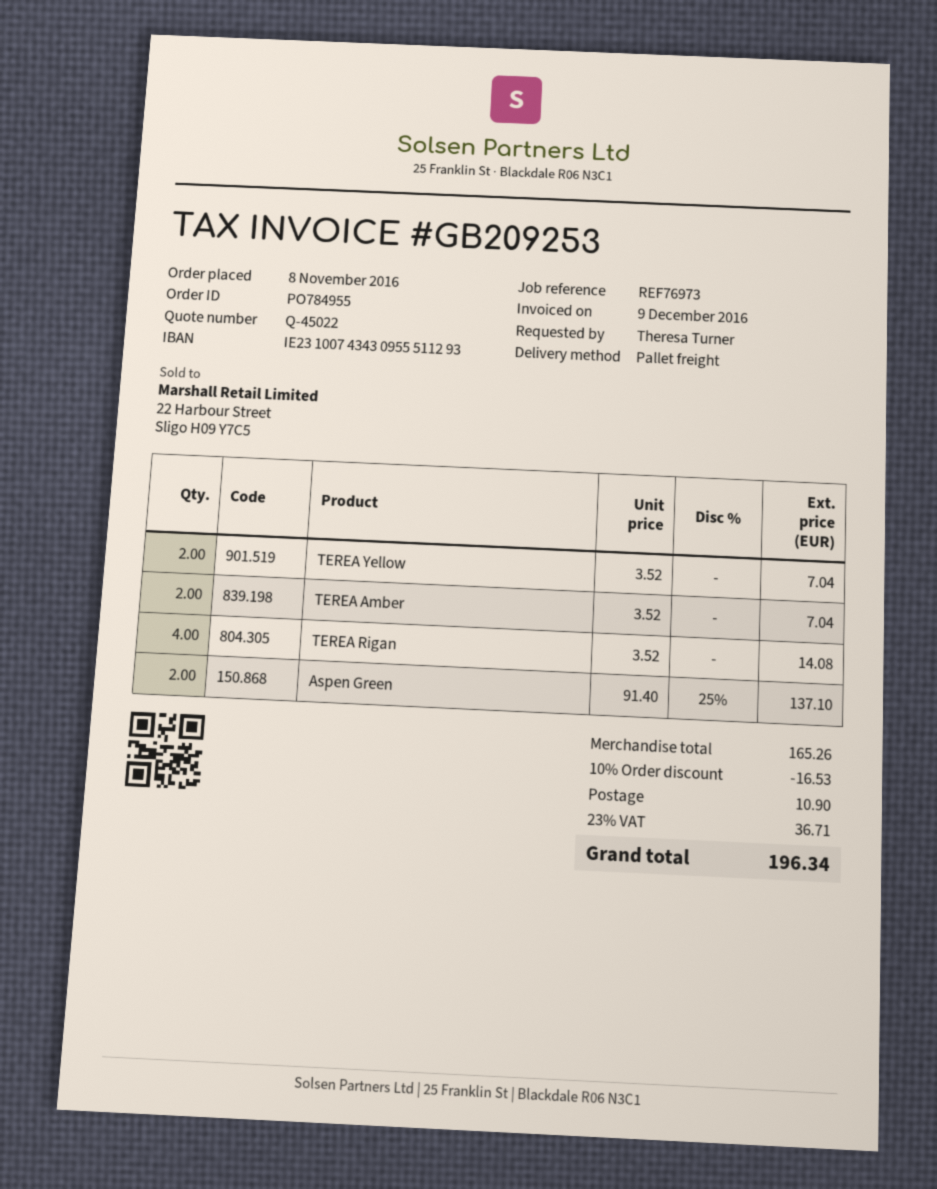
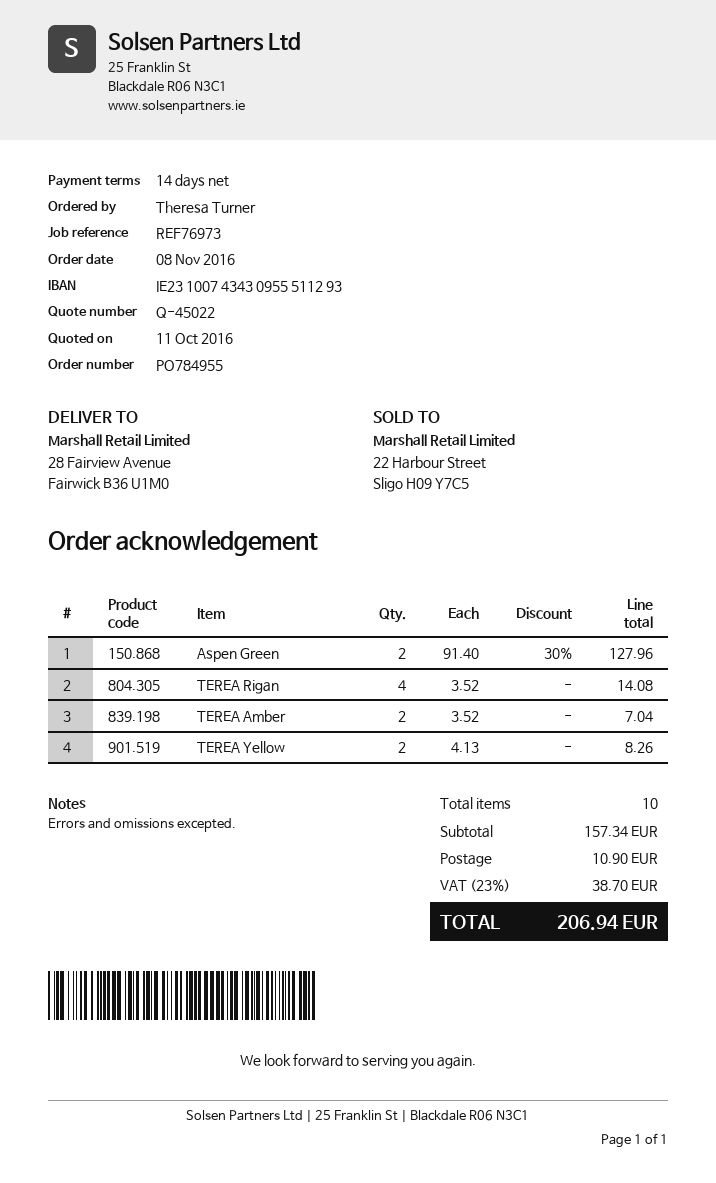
TEREA Yellow: 2 x 3.52 = 7.04 -> 2 x 4.13 = 8.26
Aspen Green: 2 x 91.40 - 25% = 137.10 -> 2 x 91.40 - 30% = 127.96
subtotal: 165.26 -> 157.34
discount: 10% = 16.53 -> none
tax: 23% = 36.71 -> 23% = 38.70
total: 196.34 -> 206.94

